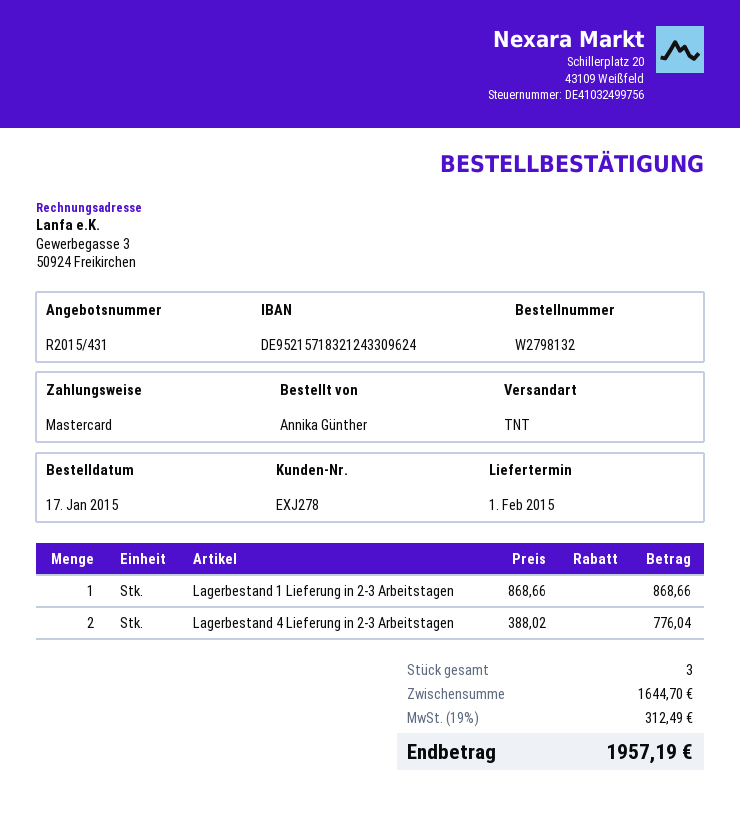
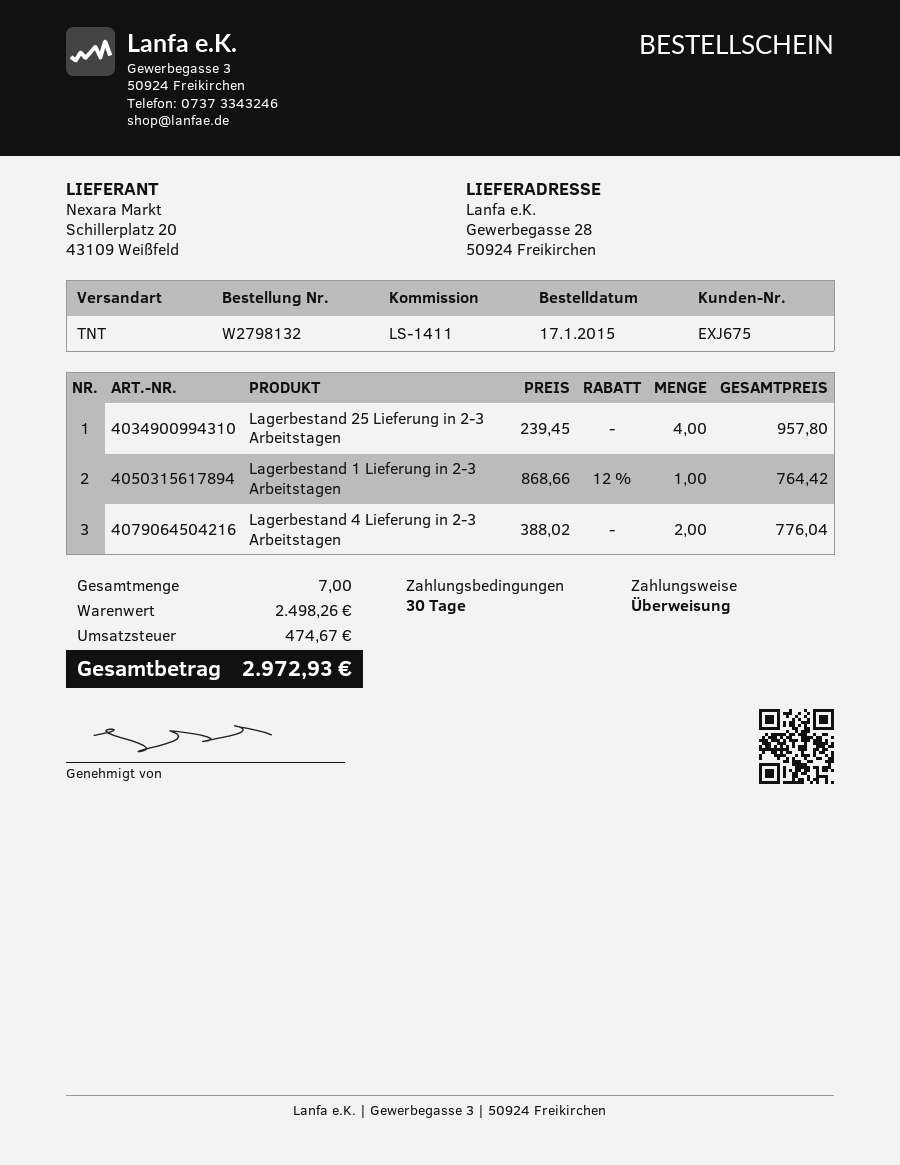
customer number: EXJ278 -> EXJ675
payment method: Mastercard -> bank transfer
Lagerbestand 1 Lieferung in 2-3 Arbeitstagen: 1 x 868.66 = 868.66 -> 1 x 868.66 - 12% = 764.42
Lagerbestand 25 Lieferung in 2-3 Arbeitstagen: none -> 4 x 239.45 = 957.80
total quantity: 3 -> 7
subtotal: 1644.70 -> 2498.26
tax: 312.49 -> 474.67
total: 1957.19 -> 2972.93

